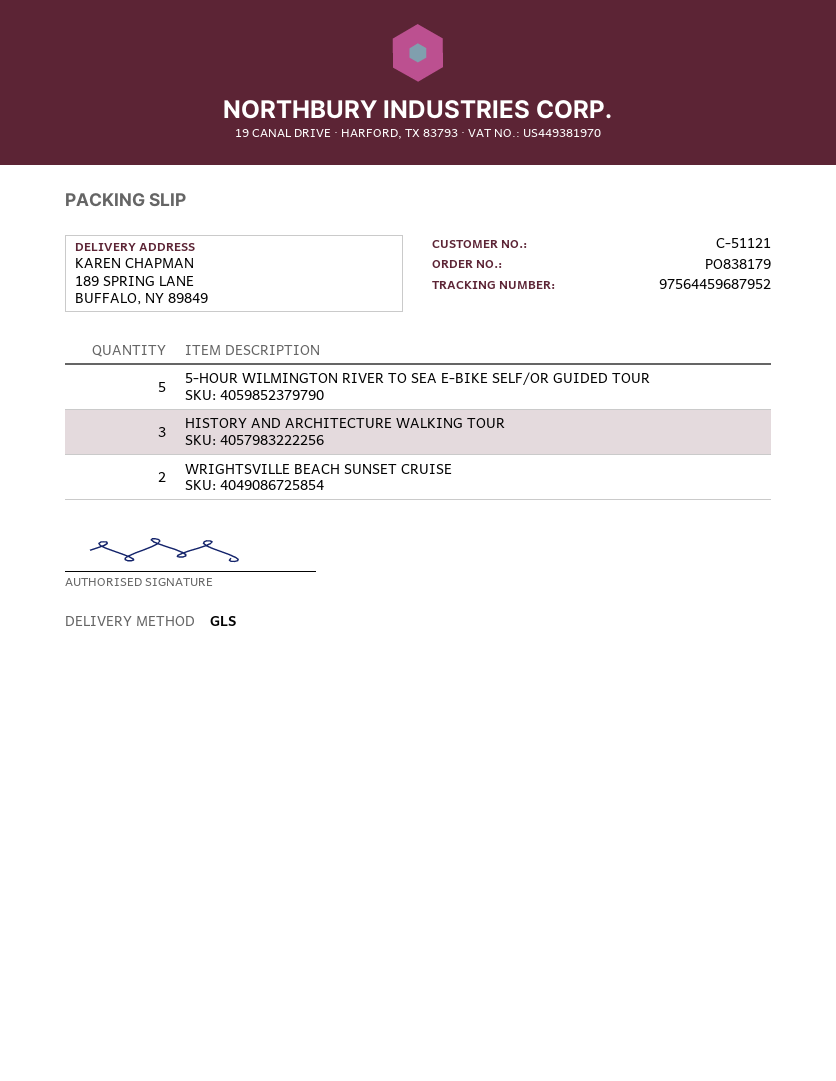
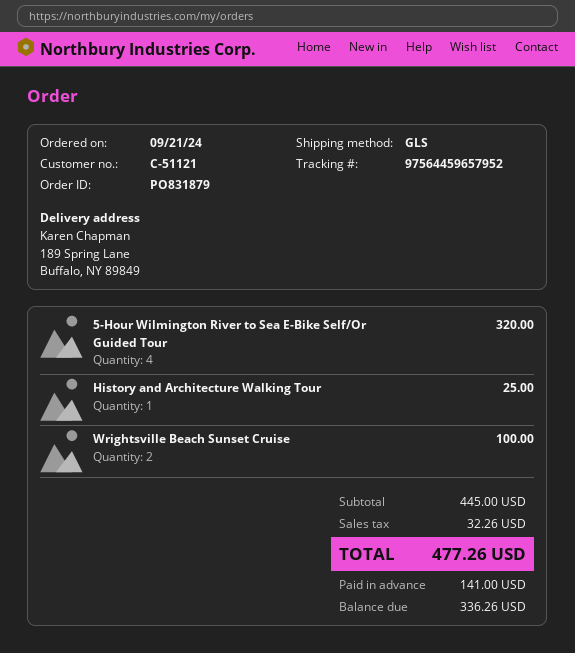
order number: PO838179 -> PO831879
tracking number: 97564459687952 -> 97564459657952
5-HOUR WILMINGTON RIVER TO SEA E-BIKE SELF/OR GUIDED TOUR: 5 -> 4
HISTORY AND ARCHITECTURE WALKING TOUR: 3 -> 1

